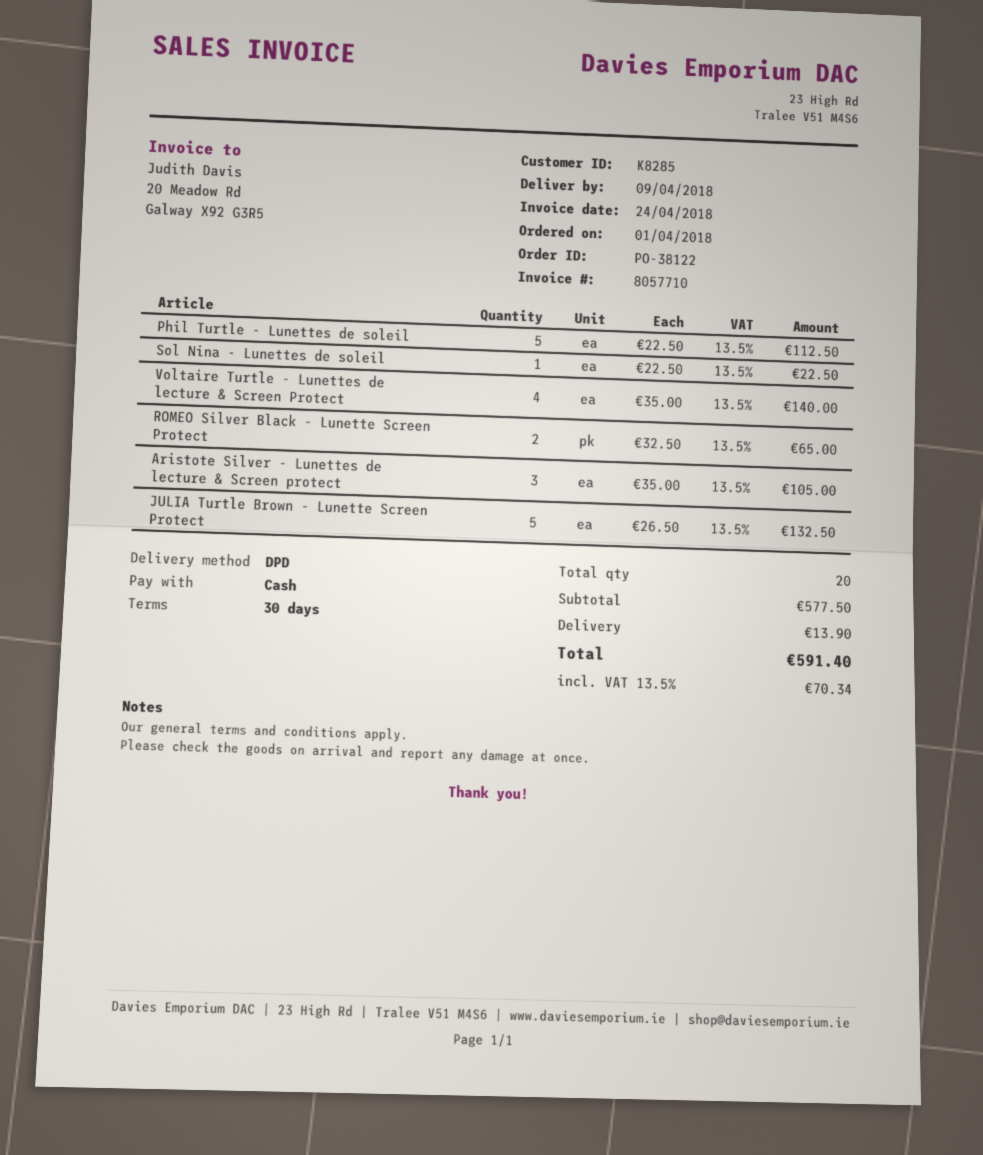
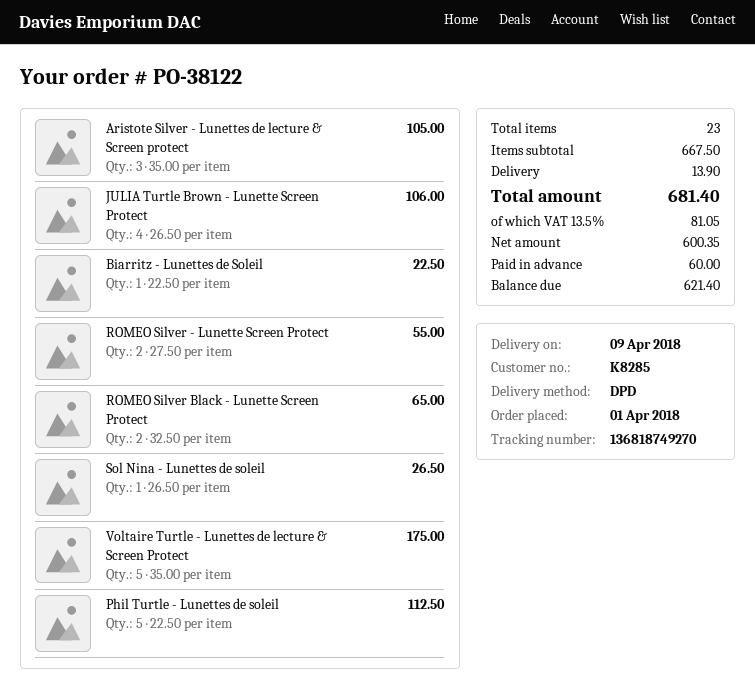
Sol Nina - Lunettes de soleil: 1 x 22.50 = 22.50 -> 1 x 26.50 = 26.50
Voltaire Turtle - Lunettes de lecture & Screen Protect: 4 x 35.00 = 140.00 -> 5 x 35.00 = 175.00
JULIA Turtle Brown - Lunette Screen Protect: 5 x 26.50 = 132.50 -> 4 x 26.50 = 106.00
Biarritz - Lunettes de Soleil: none -> 1 x 22.50 = 22.50
ROMEO Silver - Lunette Screen Protect: none -> 2 x 27.50 = 55.00
total quantity: 20 -> 23
subtotal: 577.50 -> 667.50
tax: 13.5% = 70.34 -> 13.5% = 81.05
total: 591.40 -> 681.40

